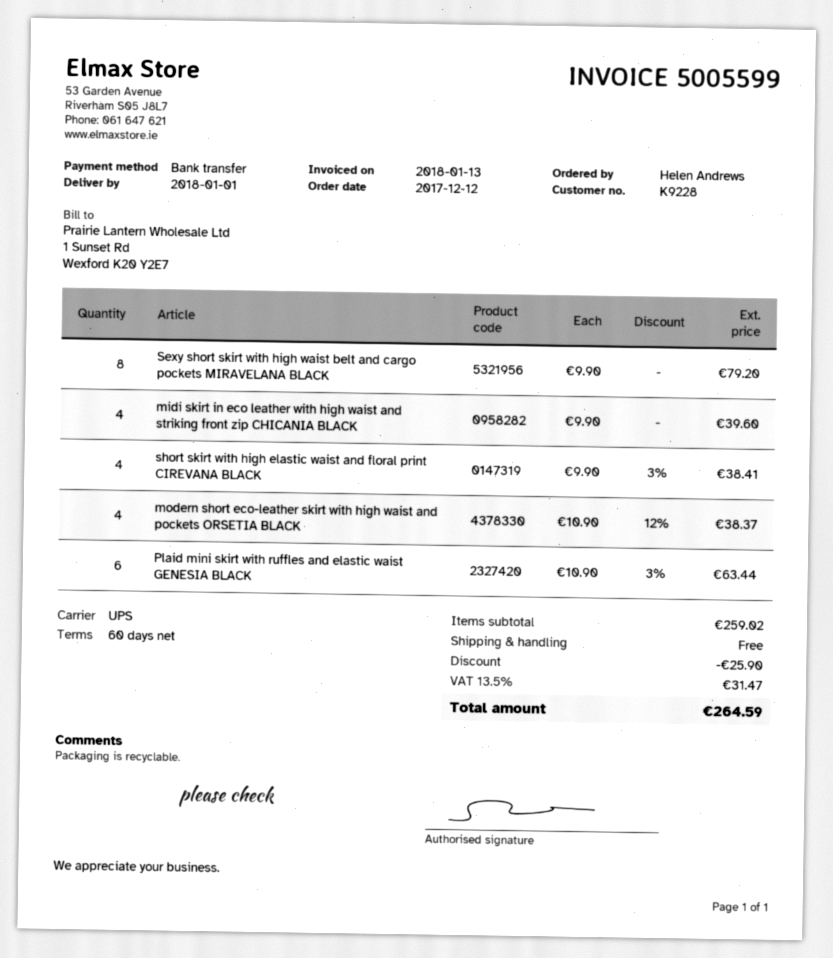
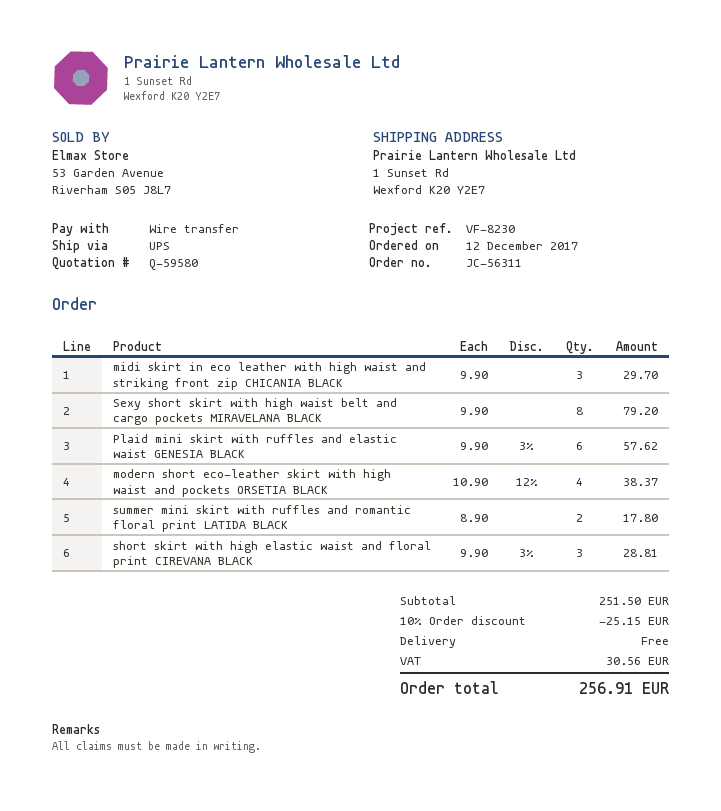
midi skirt in eco leather with high waist and striking front zip CHICANIA BLACK: 4 x 9.90 = 39.60 -> 3 x 9.90 = 29.70
short skirt with high elastic waist and floral print CIREVANA BLACK: 4 x 9.90 - 3% = 38.41 -> 3 x 9.90 - 3% = 28.81
Plaid mini skirt with ruffles and elastic waist GENESIA BLACK: 6 x 10.90 - 3% = 63.44 -> 6 x 9.90 - 3% = 57.62
summer mini skirt with ruffles and romantic floral print LATIDA BLACK: none -> 2 x 8.90 = 17.80
subtotal: 259.02 -> 251.50
discount: 25.90 -> 25.15
tax: 31.47 -> 30.56
total: 264.59 -> 256.91

